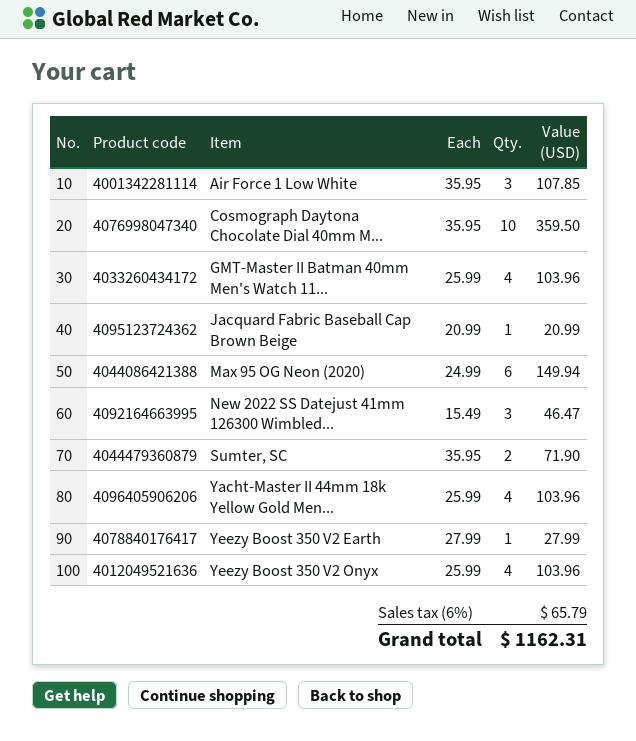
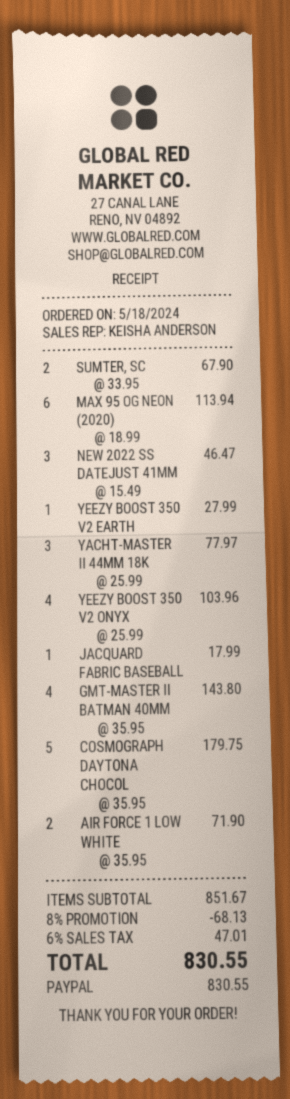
Air Force 1 Low White: 3 x 35.95 = 107.85 -> 2 x 35.95 = 71.90
Cosmograph Daytona Chocolate Dial 40mm M...: 10 x 35.95 = 359.50 -> 5 x 35.95 = 179.75
GMT-Master II Batman 40mm Men's Watch 11...: 4 x 25.99 = 103.96 -> 4 x 35.95 = 143.80
Jacquard Fabric Baseball Cap Brown Beige: 1 x 20.99 = 20.99 -> 1 x 17.99 = 17.99
Max 95 OG Neon (2020): 6 x 24.99 = 149.94 -> 6 x 18.99 = 113.94
Sumter, SC: 2 x 35.95 = 71.90 -> 2 x 33.95 = 67.90
Yacht-Master II 44mm 18k Yellow Gold Men...: 4 x 25.99 = 103.96 -> 3 x 25.99 = 77.97
discount: none -> 8% = 68.13
tax: 6% = 65.79 -> 6% = 47.01
total: 1162.31 -> 830.55

